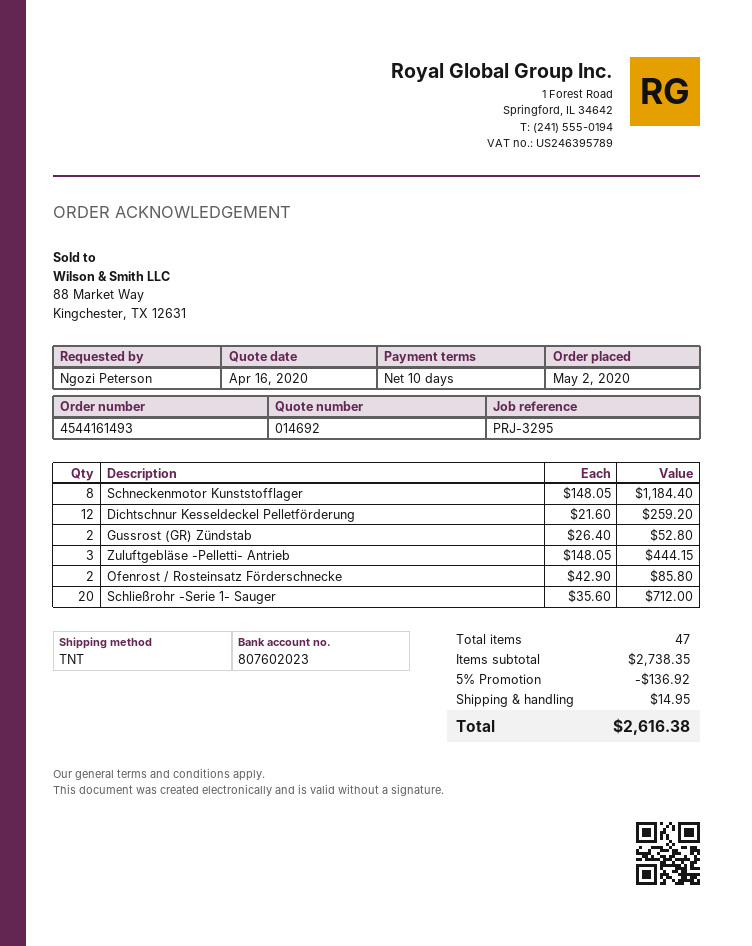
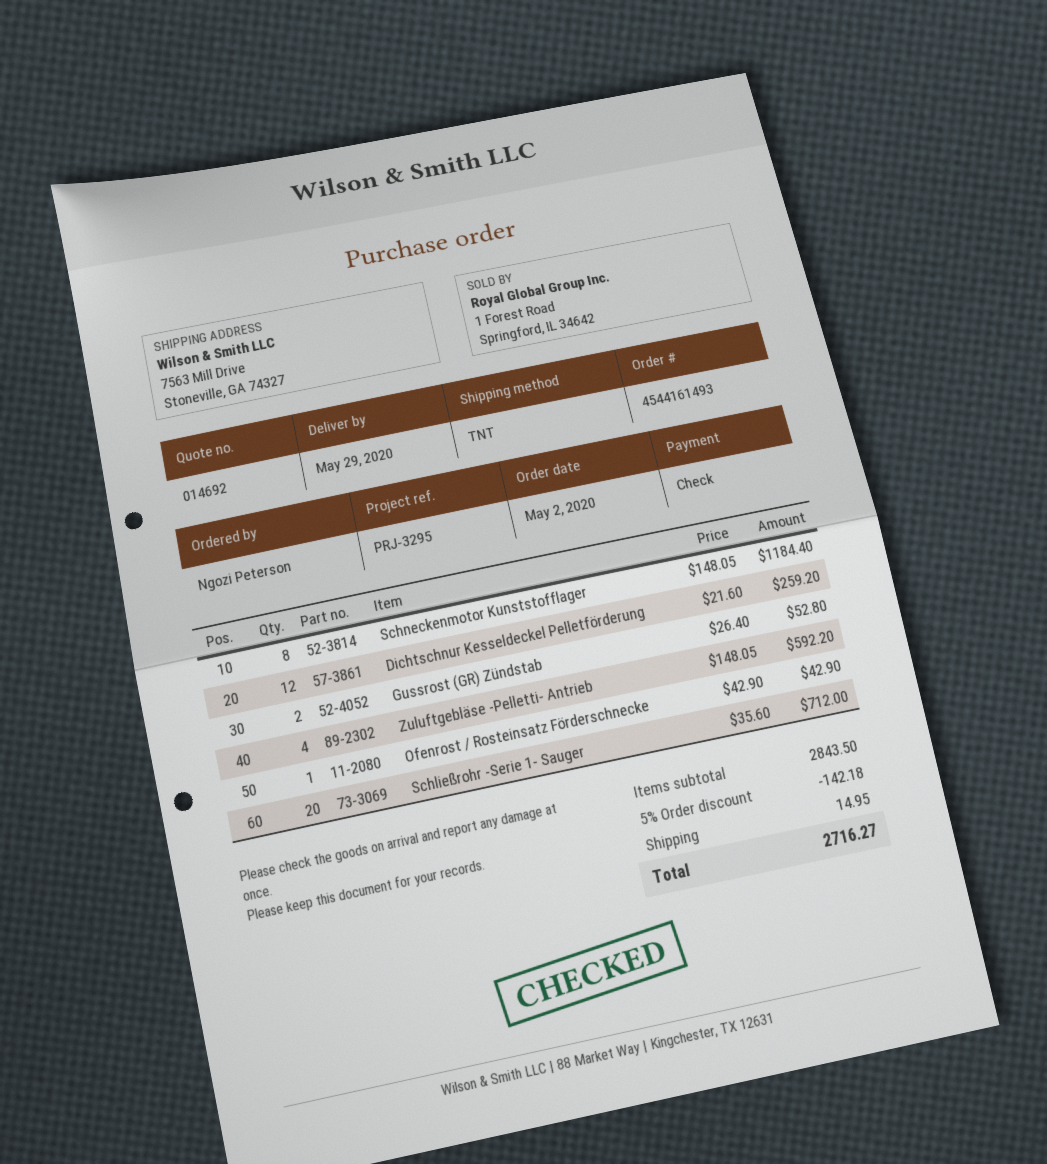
Zuluftgebläse -Pelletti- Antrieb: 3 x 148.05 = 444.15 -> 4 x 148.05 = 592.20
Ofenrost / Rosteinsatz Förderschnecke: 2 x 42.90 = 85.80 -> 1 x 42.90 = 42.90
subtotal: 2738.35 -> 2843.50
discount: 5% = 136.92 -> 5% = 142.18
total: 2616.38 -> 2716.27

